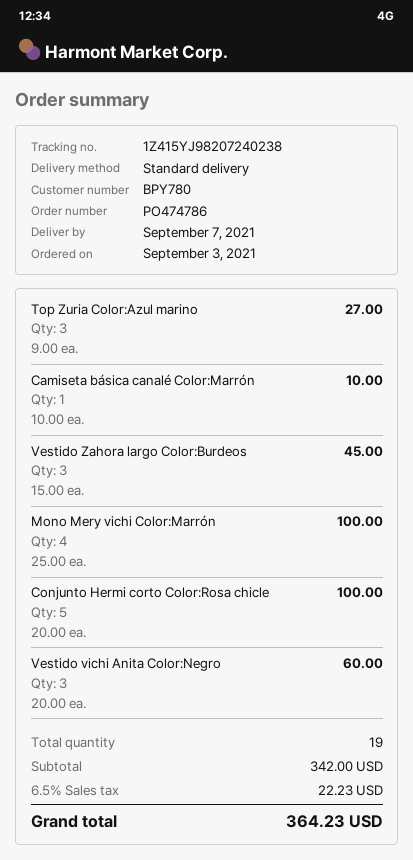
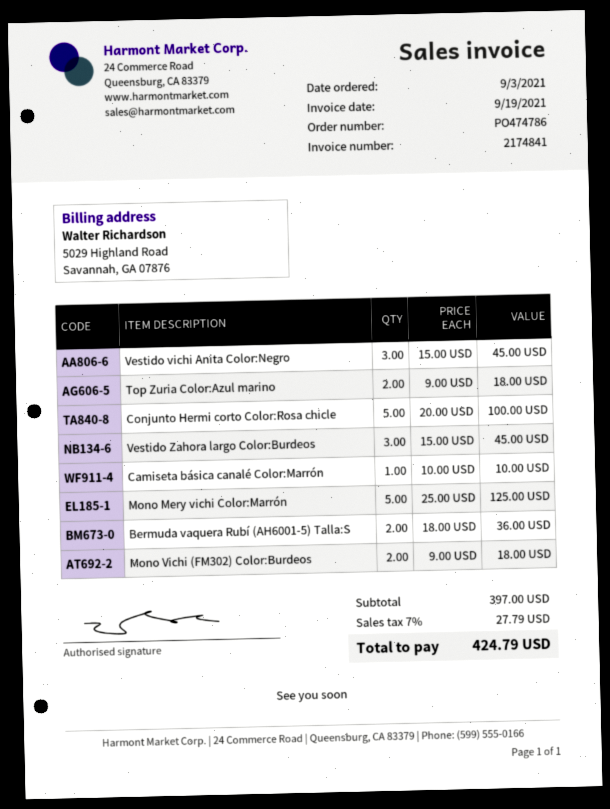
Top Zuria Color:Azul marino: 3 x 9.00 = 27.00 -> 2 x 9.00 = 18.00
Mono Mery vichi Color:Marrón: 4 x 25.00 = 100.00 -> 5 x 25.00 = 125.00
Vestido vichi Anita Color:Negro: 3 x 20.00 = 60.00 -> 3 x 15.00 = 45.00
Bermuda vaquera Rubí (AH6001-5) Talla:S: none -> 2 x 18.00 = 36.00
Mono Vichi (FM302) Color:Burdeos: none -> 2 x 9.00 = 18.00
subtotal: 342.00 -> 397.00
tax: 6.5% = 22.23 -> 7% = 27.79
total: 364.23 -> 424.79

